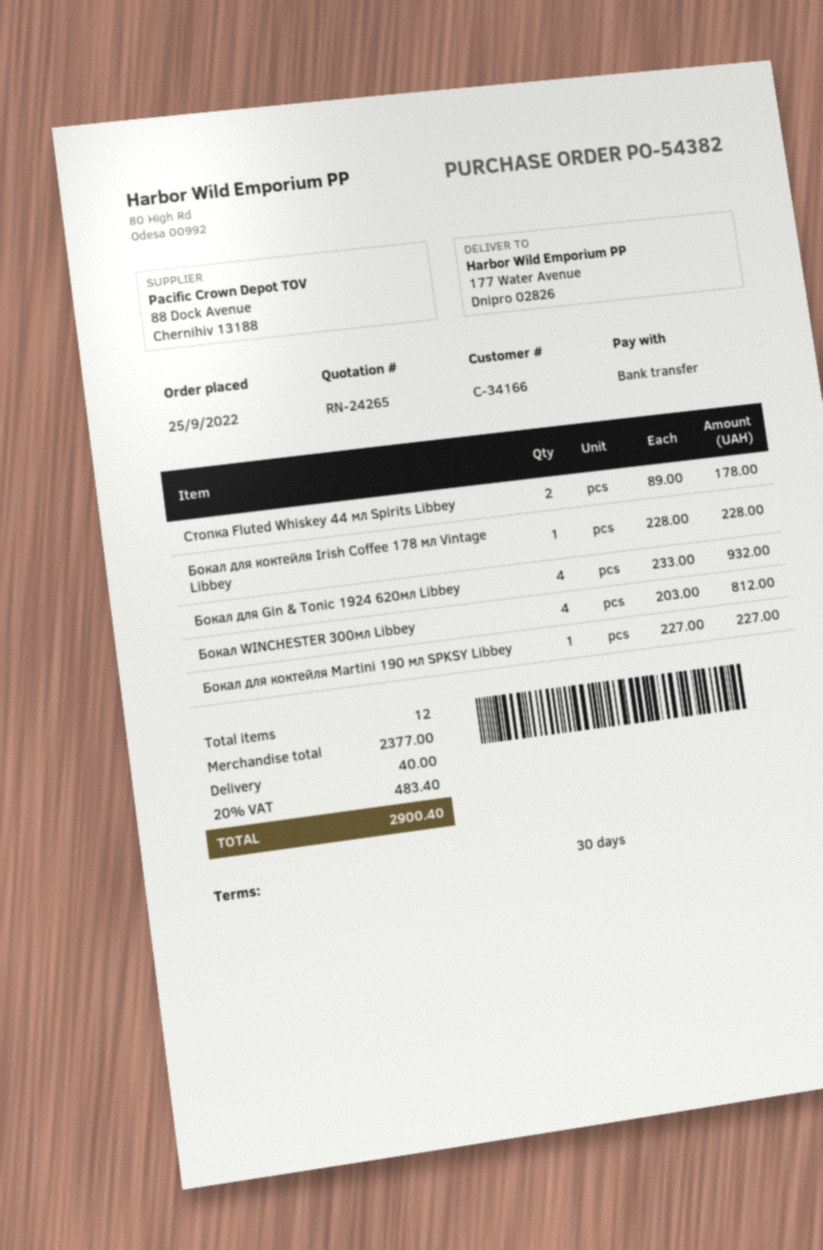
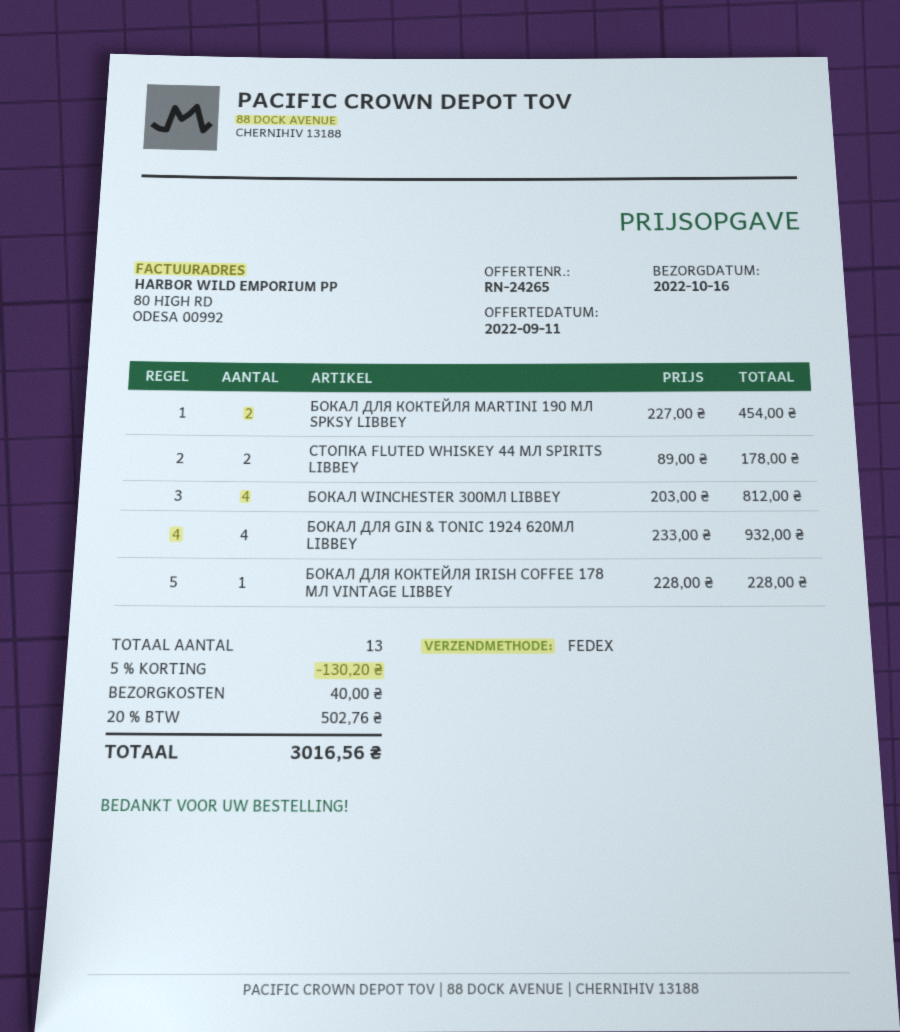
Бокал для коктейля Martini 190 мл SPKSY Libbey: 1 x 227.00 = 227.00 -> 2 x 227.00 = 454.00
total quantity: 12 -> 13
discount: none -> 5% = 130.20
tax: 20% = 483.40 -> 20% = 502.76
total: 2900.40 -> 3016.56

